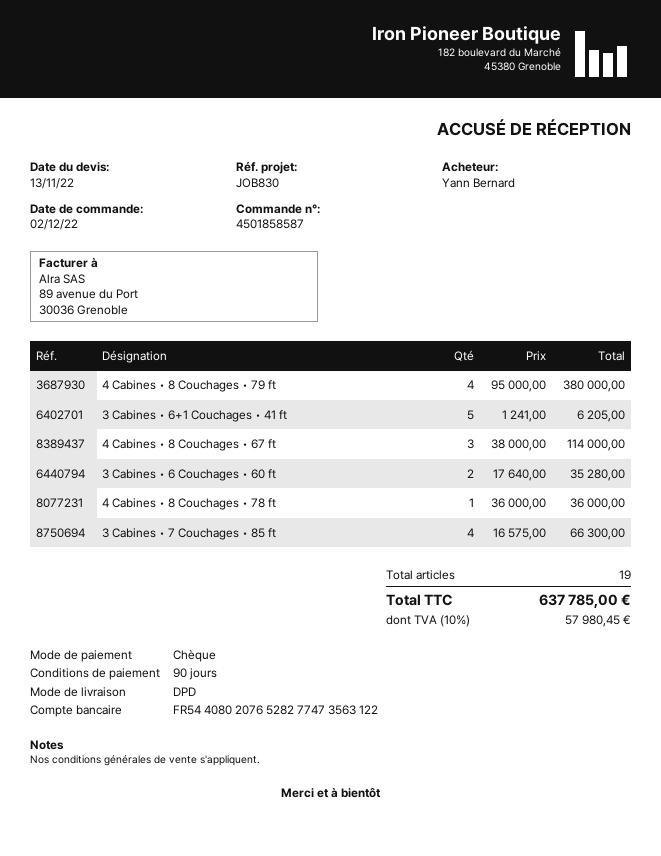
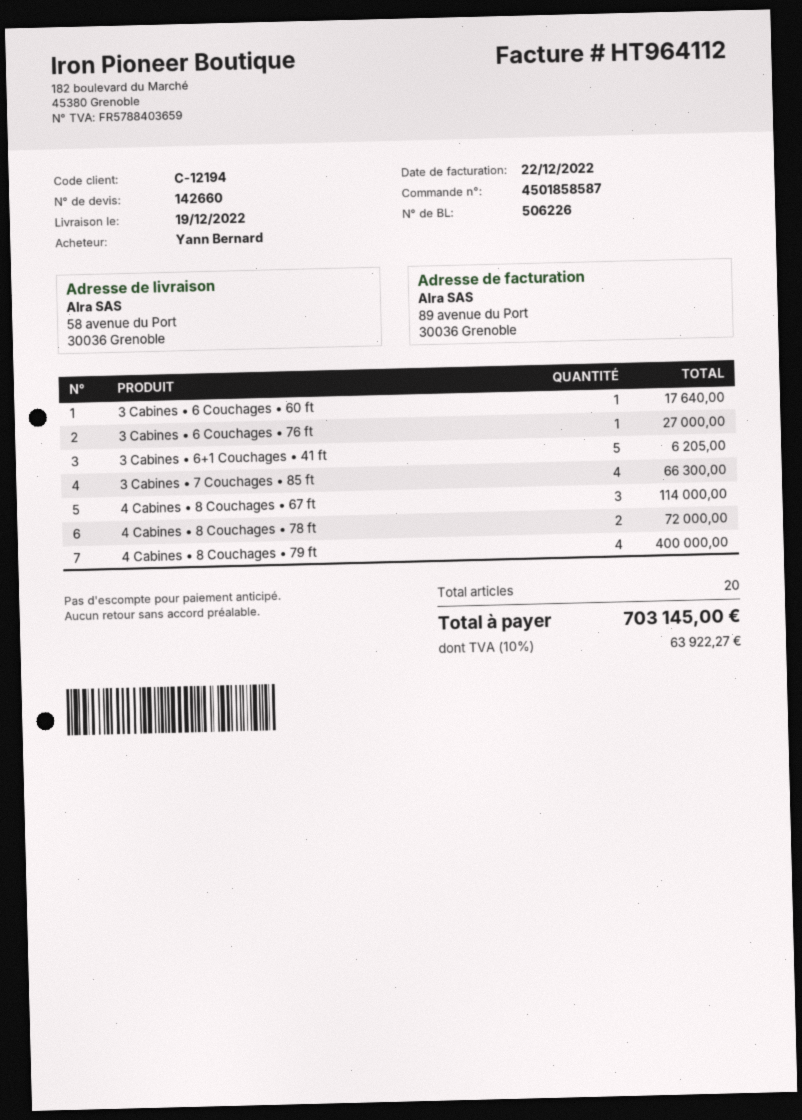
4 Cabines • 8 Couchages • 79 ft: 4 for 380000.00 -> 4 for 400000.00
3 Cabines • 6 Couchages • 60 ft: 2 for 35280.00 -> 1 for 17640.00
4 Cabines • 8 Couchages • 78 ft: 1 for 36000.00 -> 2 for 72000.00
3 Cabines • 6 Couchages • 76 ft: none -> 1 for 27000.00
total quantity: 19 -> 20
tax: 10% = 57980.45 -> 10% = 63922.27
total: 637785.00 -> 703145.00

